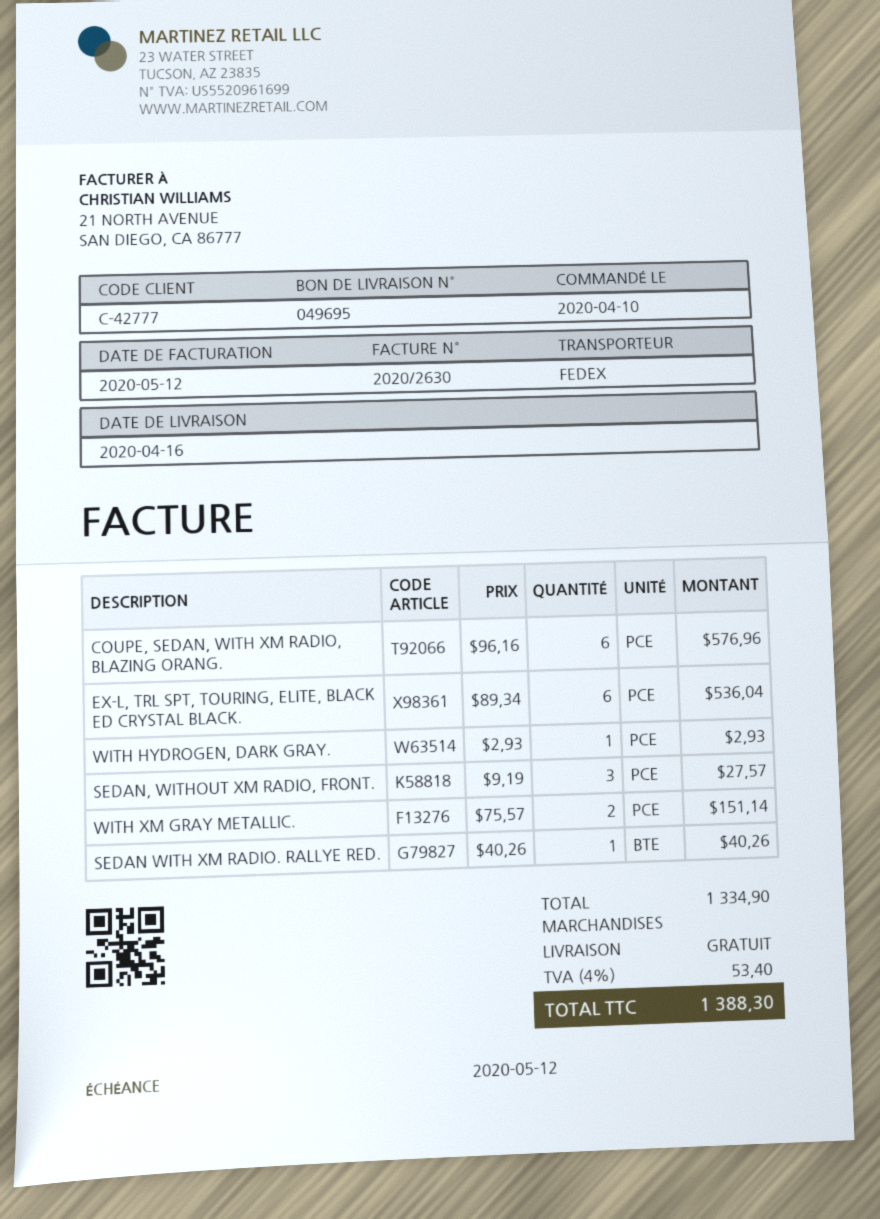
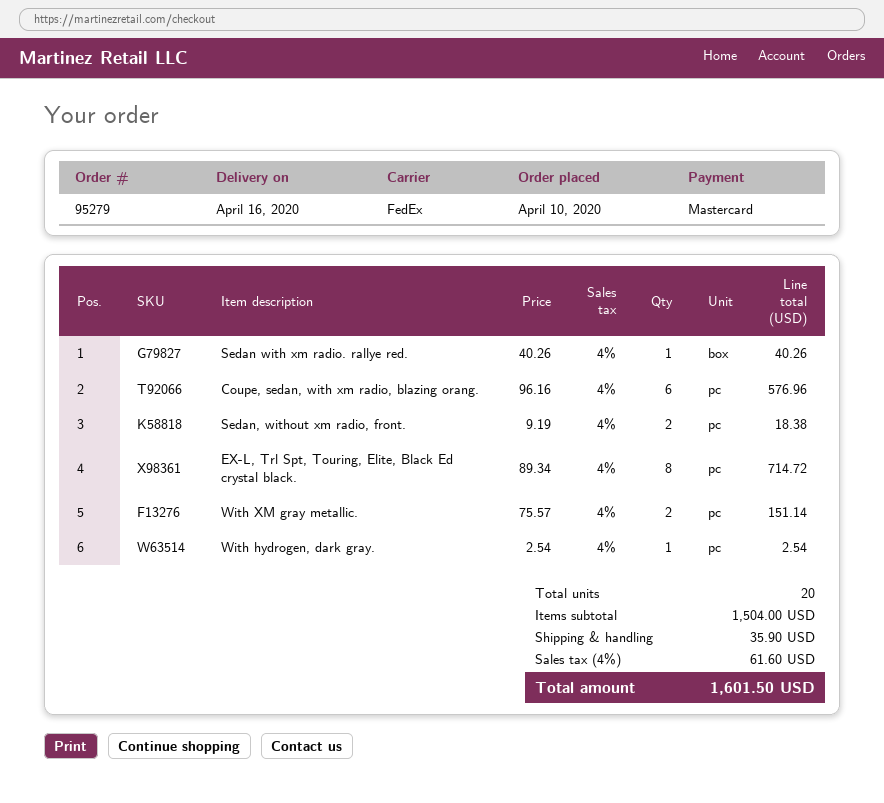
EX-L, TRL SPT, TOURING, ELITE, BLACK ED CRYSTAL BLACK.: 6 x 89.34 = 536.04 -> 8 x 89.34 = 714.72
WITH HYDROGEN, DARK GRAY.: 1 x 2.93 = 2.93 -> 1 x 2.54 = 2.54
SEDAN, WITHOUT XM RADIO, FRONT.: 3 x 9.19 = 27.57 -> 2 x 9.19 = 18.38
subtotal: 1334.90 -> 1504.00
shipping: 0.00 -> 35.90
tax: 4% = 53.40 -> 4% = 61.60
total: 1388.30 -> 1601.50

